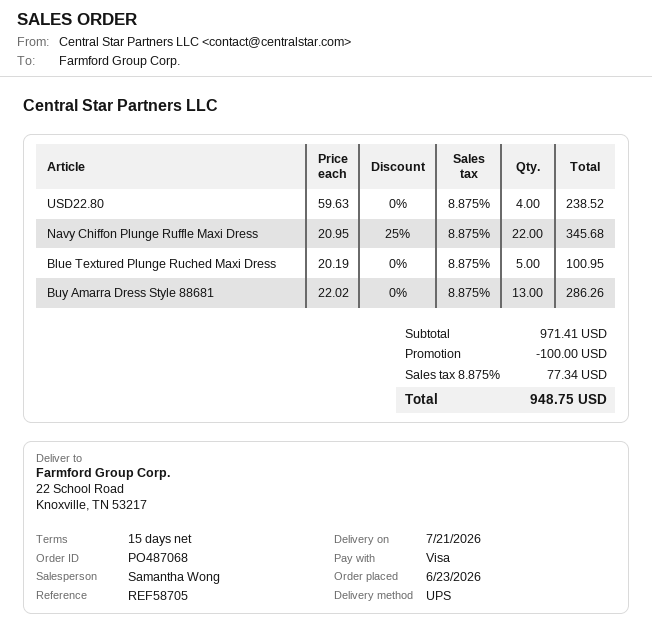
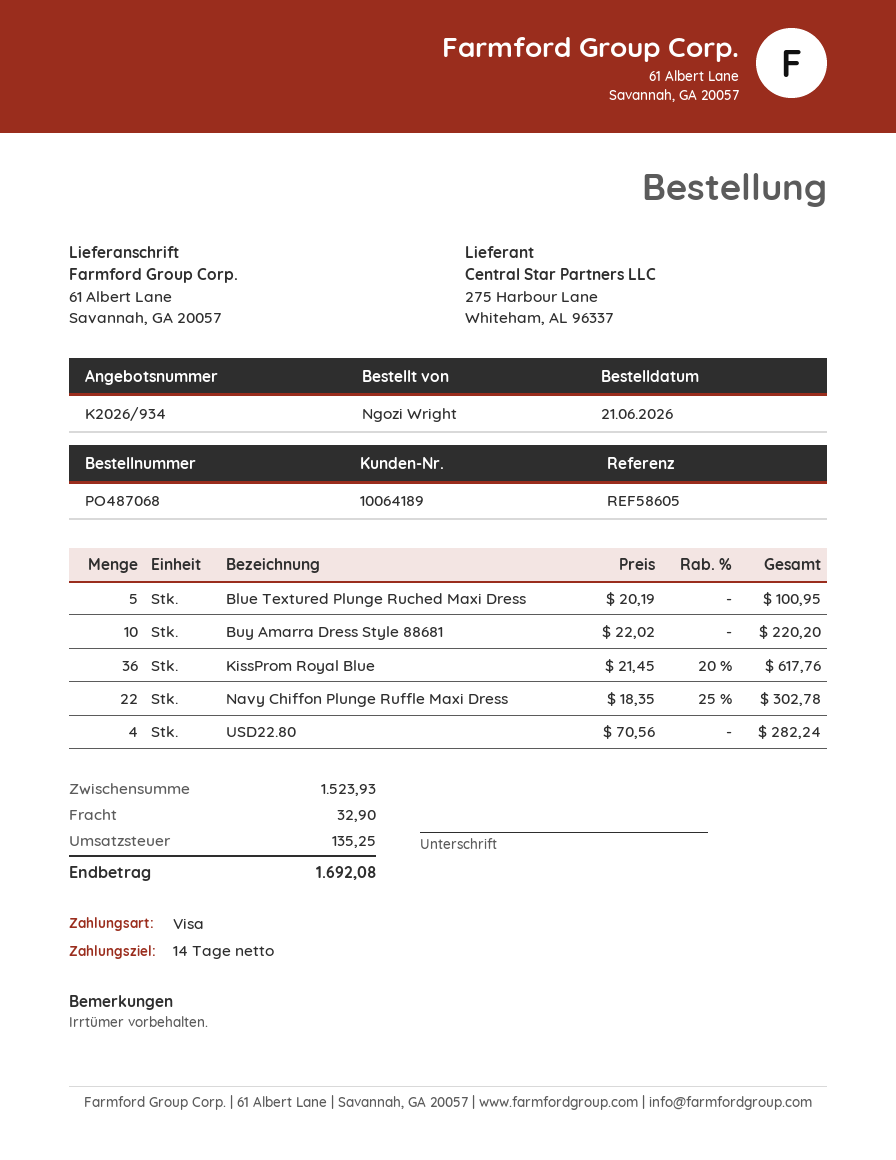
order date: 2026-06-23 -> 2026-06-21
payment terms: 15 days -> 14 days
reference: REF58705 -> REF58605
ship to: 22 School Road, Knoxville, TN 53217 -> 61 Albert Lane, Savannah, GA 20057
USD22.80: 4 x 59.63 = 238.52 -> 4 x 70.56 = 282.24
Navy Chiffon Plunge Ruffle Maxi Dress: 22 x 20.95 - 25% = 345.68 -> 22 x 18.35 - 25% = 302.78
Buy Amarra Dress Style 88681: 13 x 22.02 = 286.26 -> 10 x 22.02 = 220.20
KissProm Royal Blue: none -> 36 x 21.45 - 20% = 617.76
subtotal: 971.41 -> 1523.93
discount: 100.00 -> none
shipping: none -> 32.90
tax: 77.34 -> 135.25
total: 948.75 -> 1692.08

